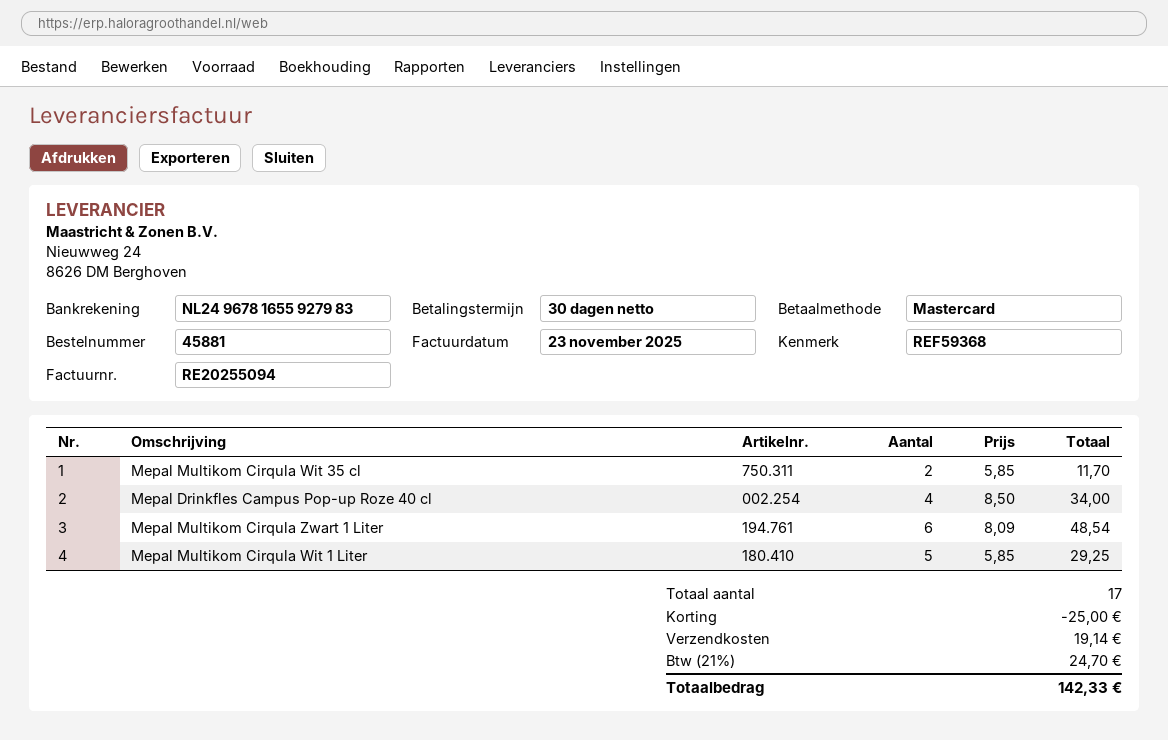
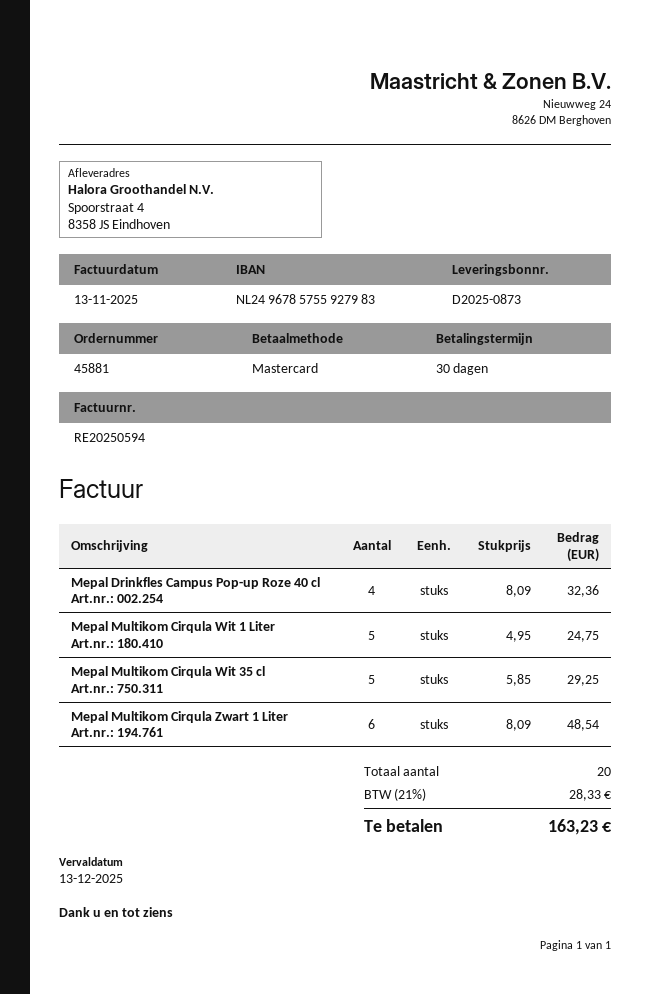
invoice number: RE20255094 -> RE20250594
invoice date: 2025-11-23 -> 2025-11-13
bank account: NL2496781655927983 -> NL2496785755927983
Mepal Multikom Cirqula Wit 35 cl: 2 x 5.85 = 11.70 -> 5 x 5.85 = 29.25
Mepal Drinkfles Campus Pop-up Roze 40 cl: 4 x 8.50 = 34.00 -> 4 x 8.09 = 32.36
Mepal Multikom Cirqula Wit 1 Liter: 5 x 5.85 = 29.25 -> 5 x 4.95 = 24.75
total quantity: 17 -> 20
discount: 25.00 -> none
shipping: 19.14 -> none
tax: 21% = 24.70 -> 21% = 28.33
total: 142.33 -> 163.23

